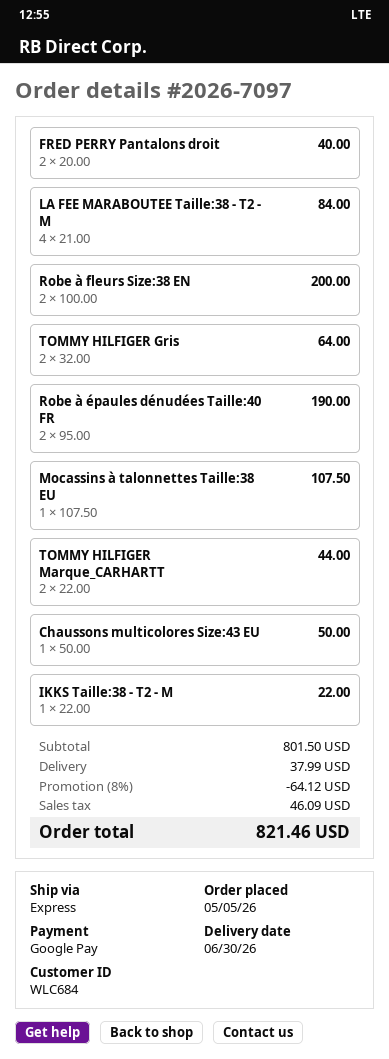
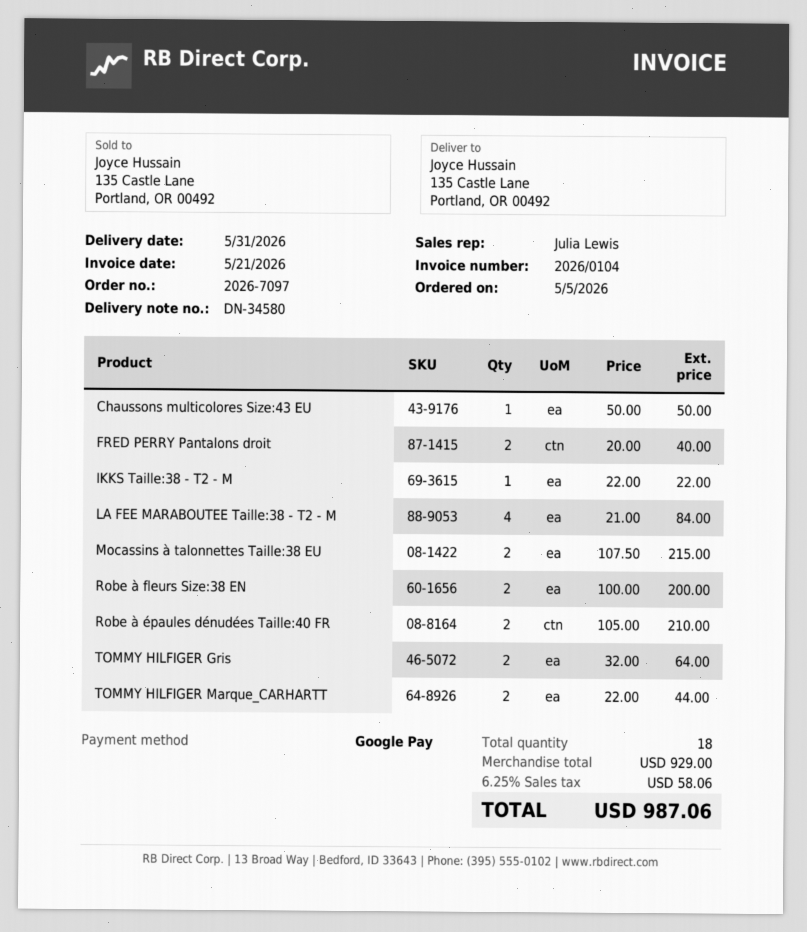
delivery date: 2026-06-30 -> 2026-05-31
Robe à épaules dénudées Taille:40 FR: 2 x 95.00 = 190.00 -> 2 x 105.00 = 210.00
Mocassins à talonnettes Taille:38 EU: 1 x 107.50 = 107.50 -> 2 x 107.50 = 215.00
subtotal: 801.50 -> 929.00
discount: 8% = 64.12 -> none
shipping: 37.99 -> none
tax: 46.09 -> 58.06
total: 821.46 -> 987.06

